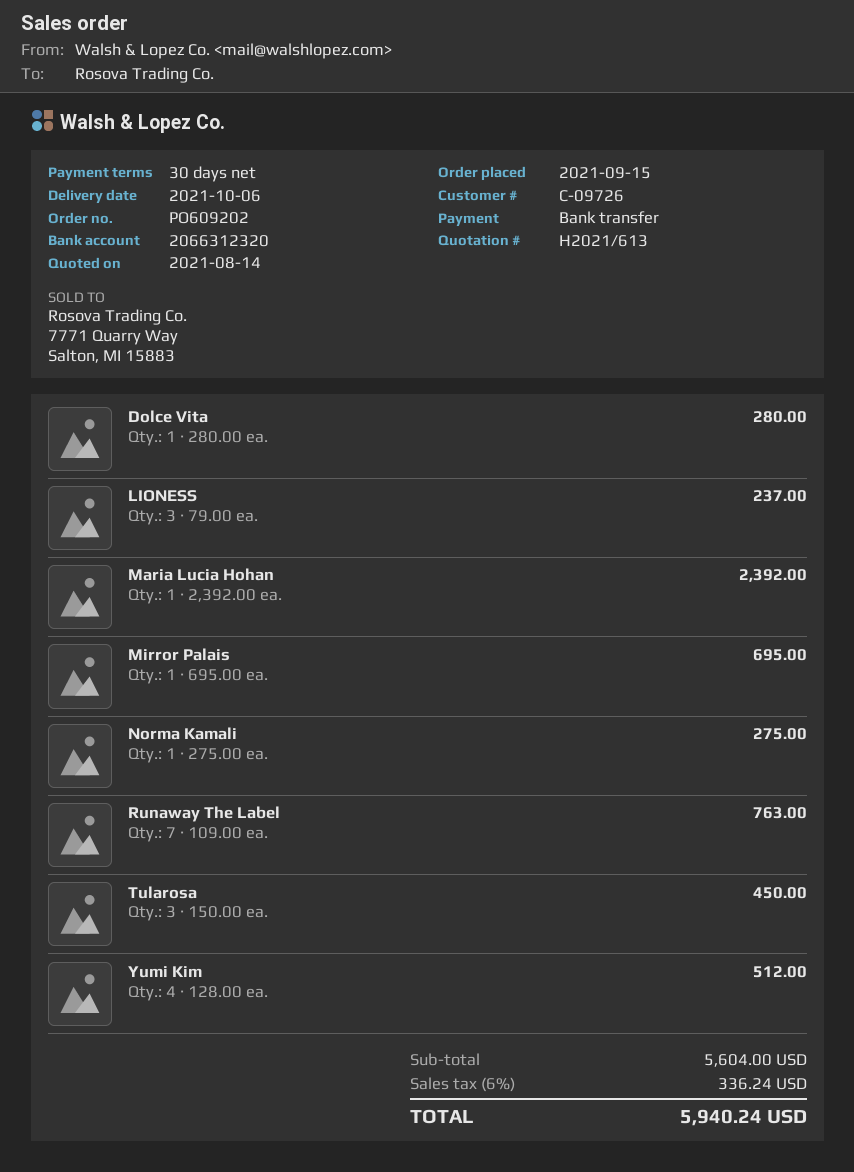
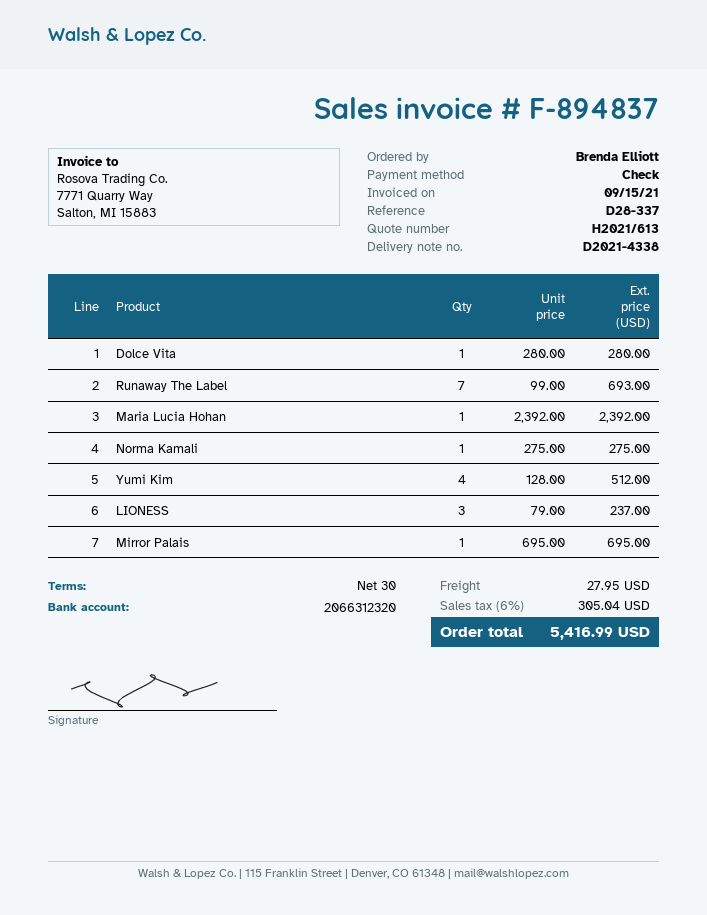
payment method: bank transfer -> cheque
Runaway The Label: 7 x 109.00 = 763.00 -> 7 x 99.00 = 693.00
Tularosa: 3 x 150.00 = 450.00 -> none
shipping: none -> 27.95
tax: 6% = 336.24 -> 6% = 305.04
total: 5940.24 -> 5416.99

